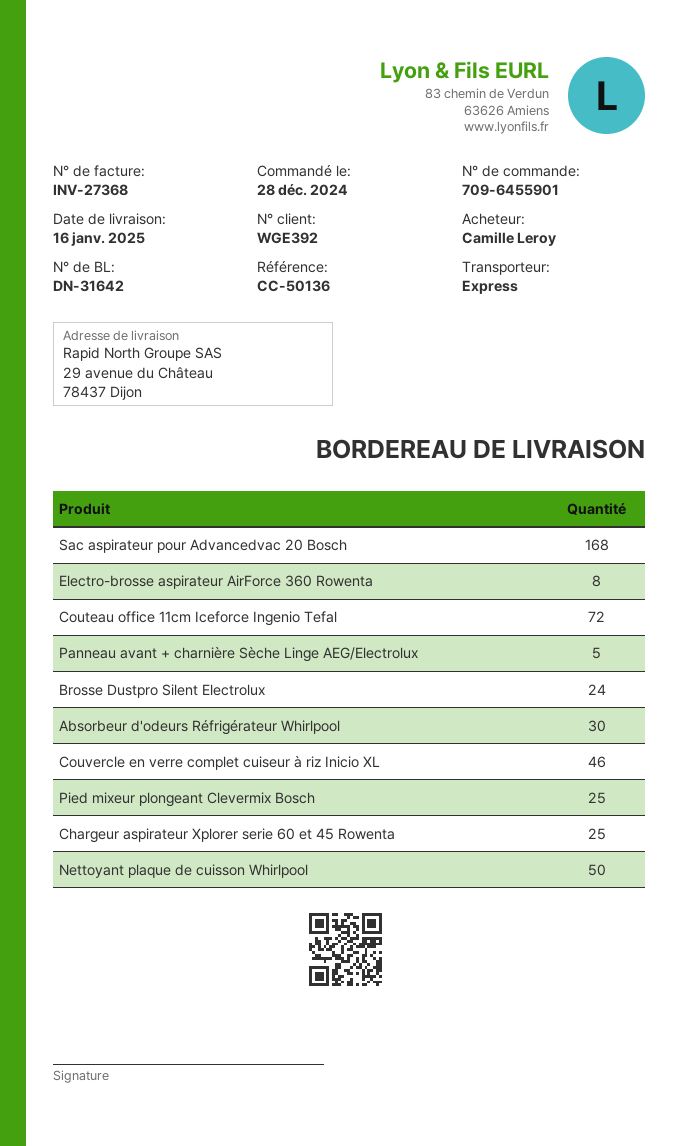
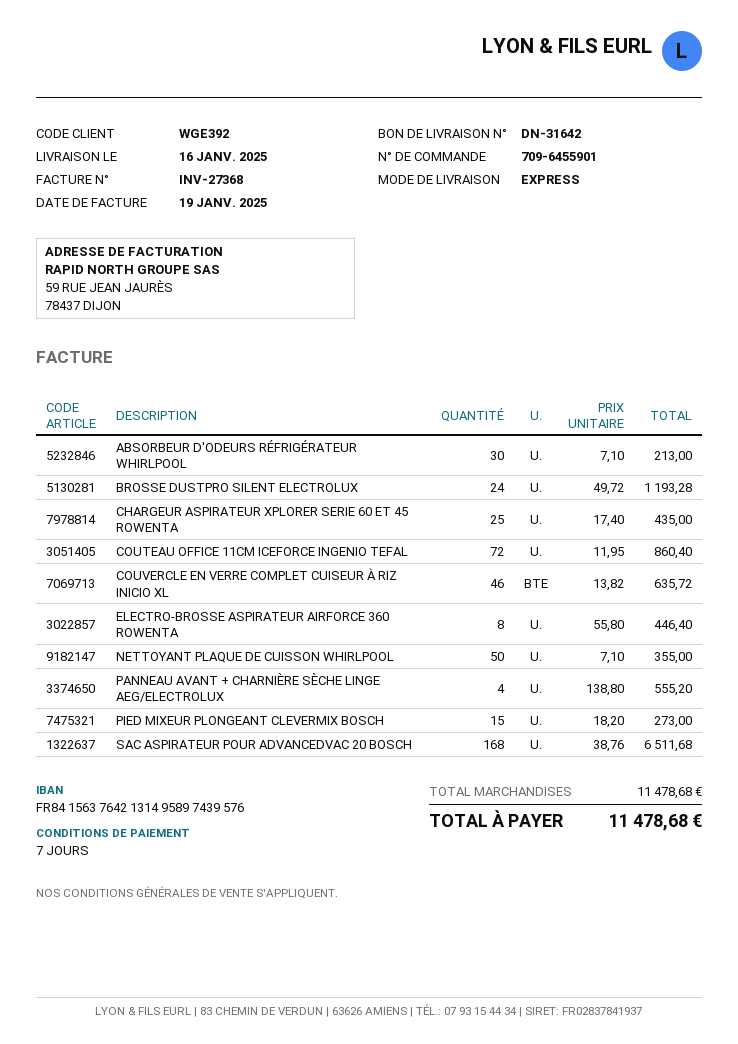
Panneau avant + charnière Sèche Linge AEG/Electrolux: 5 -> 4
Pied mixeur plongeant Clevermix Bosch: 25 -> 15

